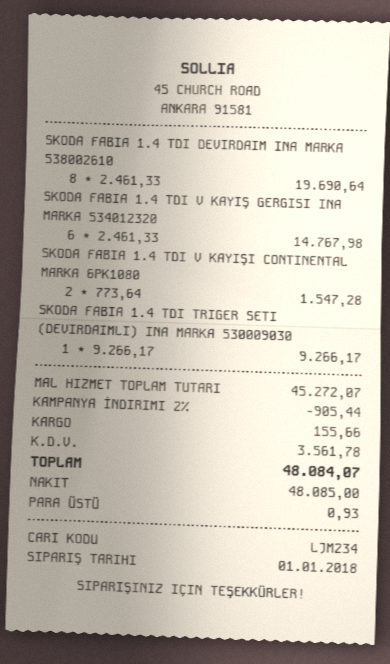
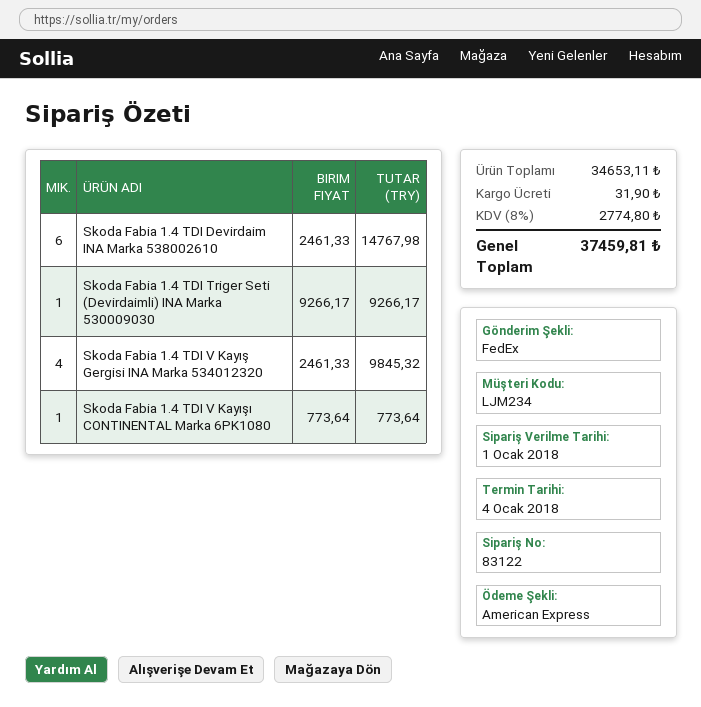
payment method: cash -> American Express
SKODA FABIA 1.4 TDI DEVIRDAIM INA MARKA 538002610: 8 x 2461.33 = 19690.64 -> 6 x 2461.33 = 14767.98
SKODA FABIA 1.4 TDI V KAYIŞ GERGISI INA MARKA 534012320: 6 x 2461.33 = 14767.98 -> 4 x 2461.33 = 9845.32
SKODA FABIA 1.4 TDI V KAYIŞI CONTINENTAL MARKA 6PK1080: 2 x 773.64 = 1547.28 -> 1 x 773.64 = 773.64
subtotal: 45272.07 -> 34653.11
discount: 2% = 905.44 -> none
shipping: 155.66 -> 31.90
tax: 3561.78 -> 2774.80
total: 48084.07 -> 37459.81

